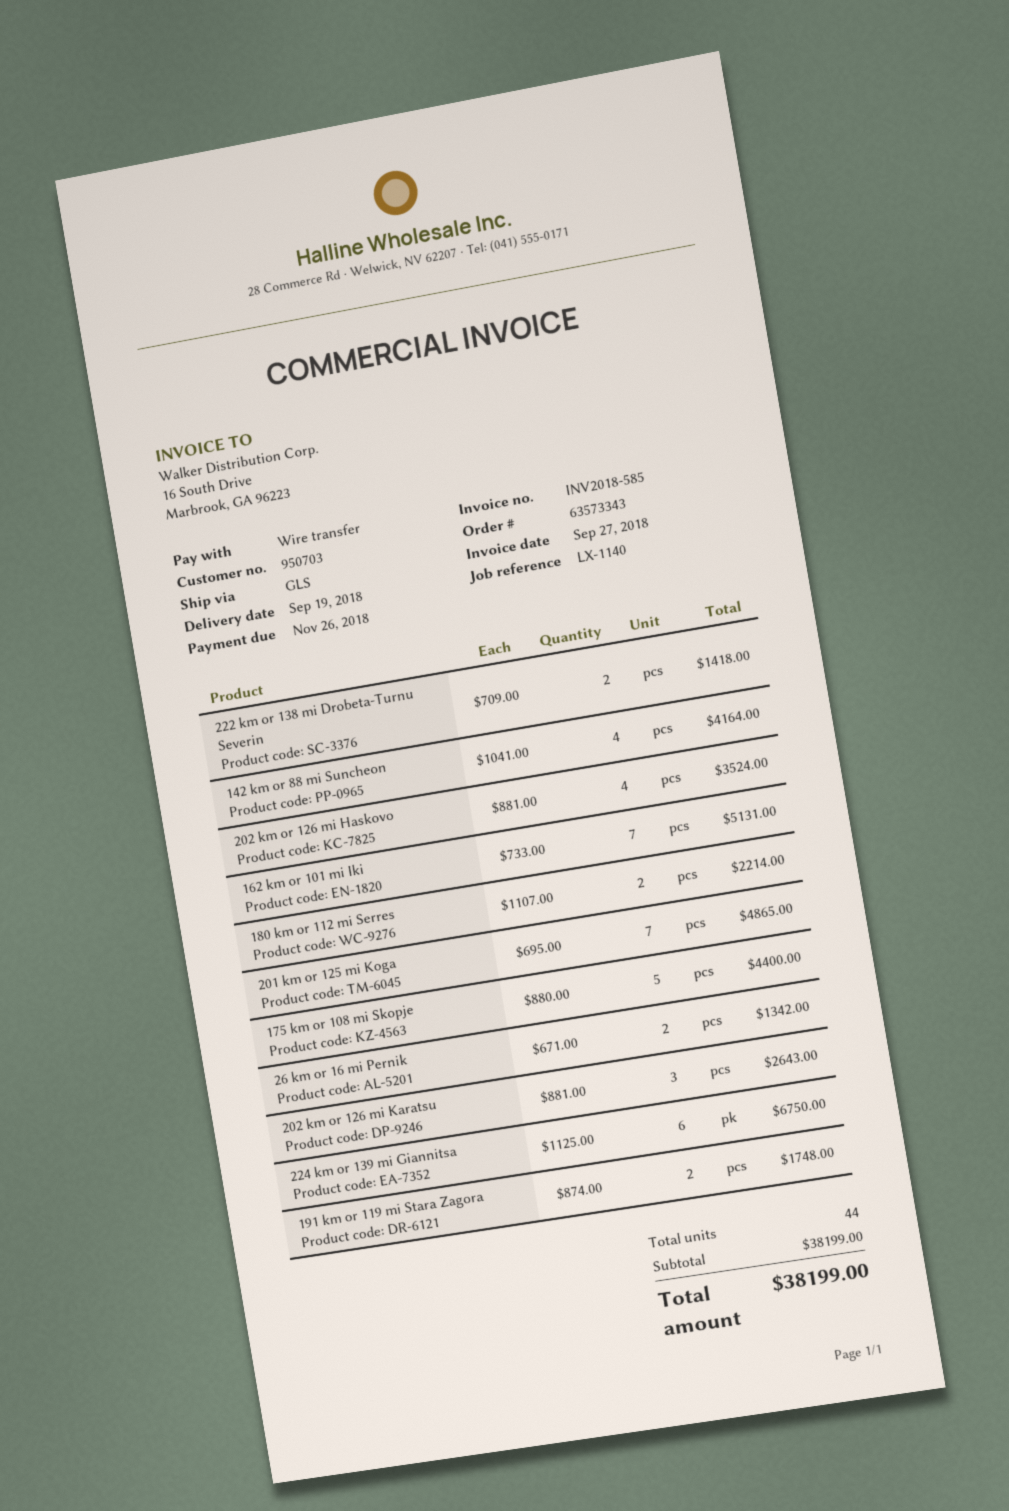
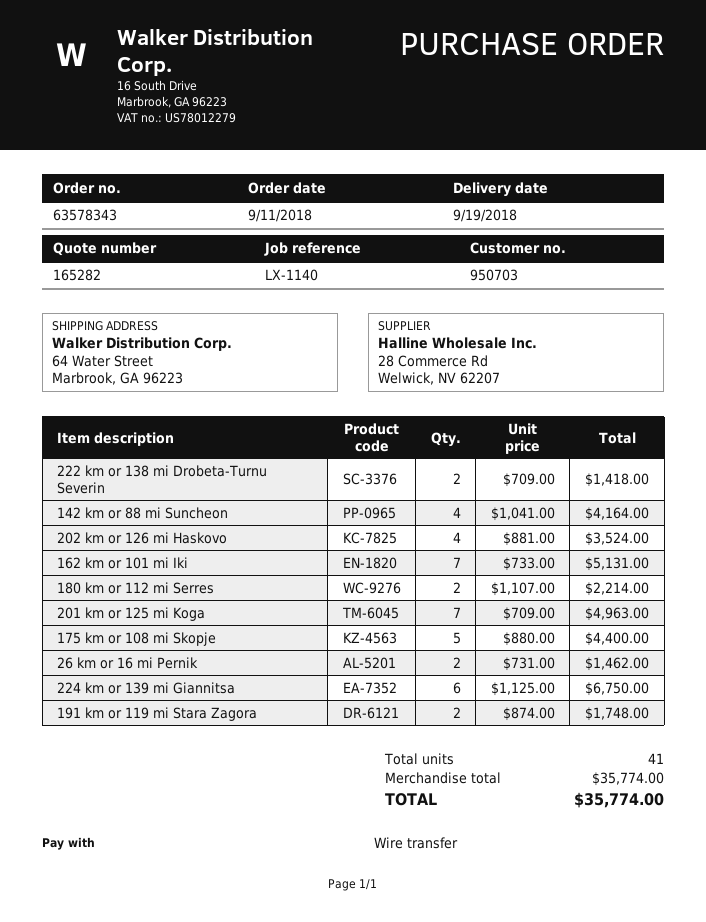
order number: 63573343 -> 63578343
201 km or 125 mi Koga: 7 x 695.00 = 4865.00 -> 7 x 709.00 = 4963.00
26 km or 16 mi Pernik: 2 x 671.00 = 1342.00 -> 2 x 731.00 = 1462.00
202 km or 126 mi Karatsu: 3 x 881.00 = 2643.00 -> none
total quantity: 44 -> 41
subtotal: 38199.00 -> 35774.00
total: 38199.00 -> 35774.00

